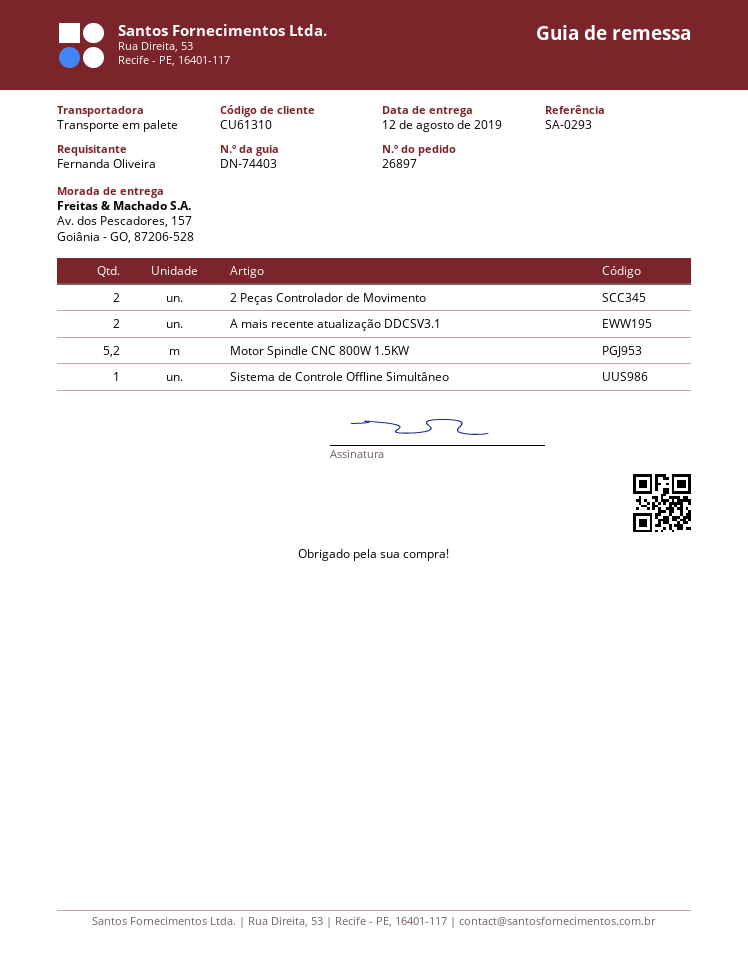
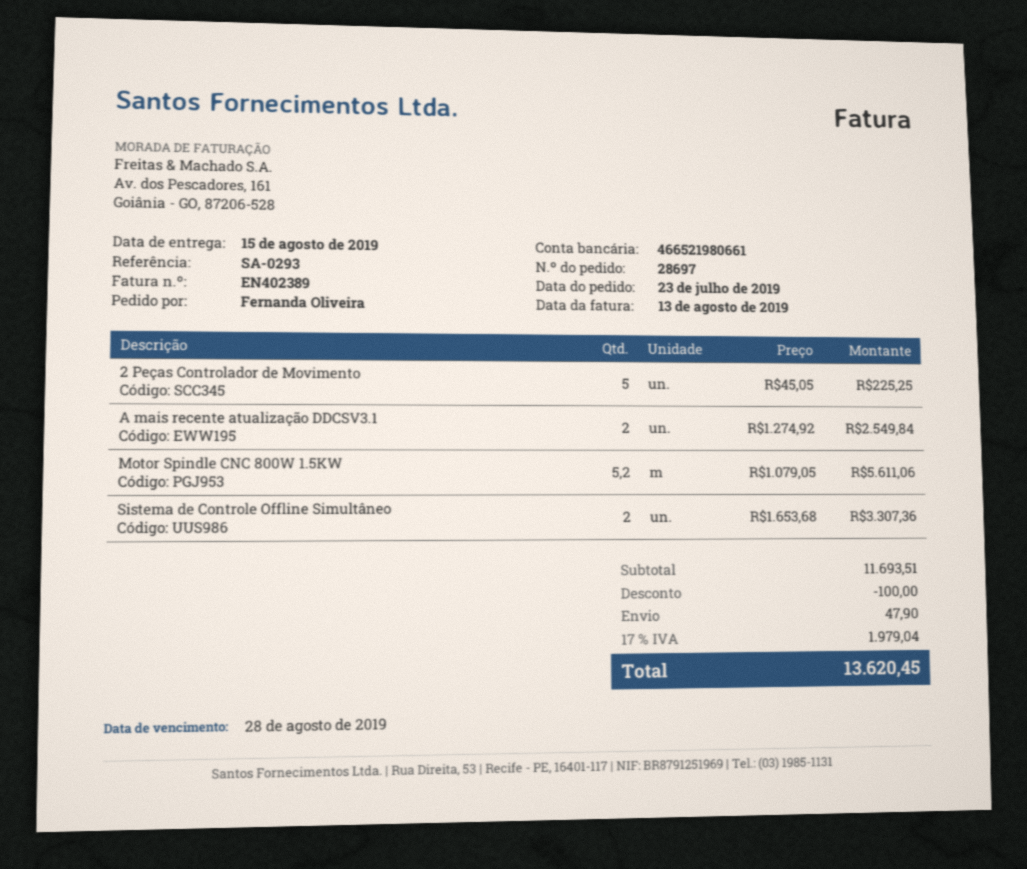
order number: 26897 -> 28697
delivery date: 2019-08-12 -> 2019-08-15
2 Peças Controlador de Movimento: 2 -> 5
Sistema de Controle Offline Simultâneo: 1 -> 2

